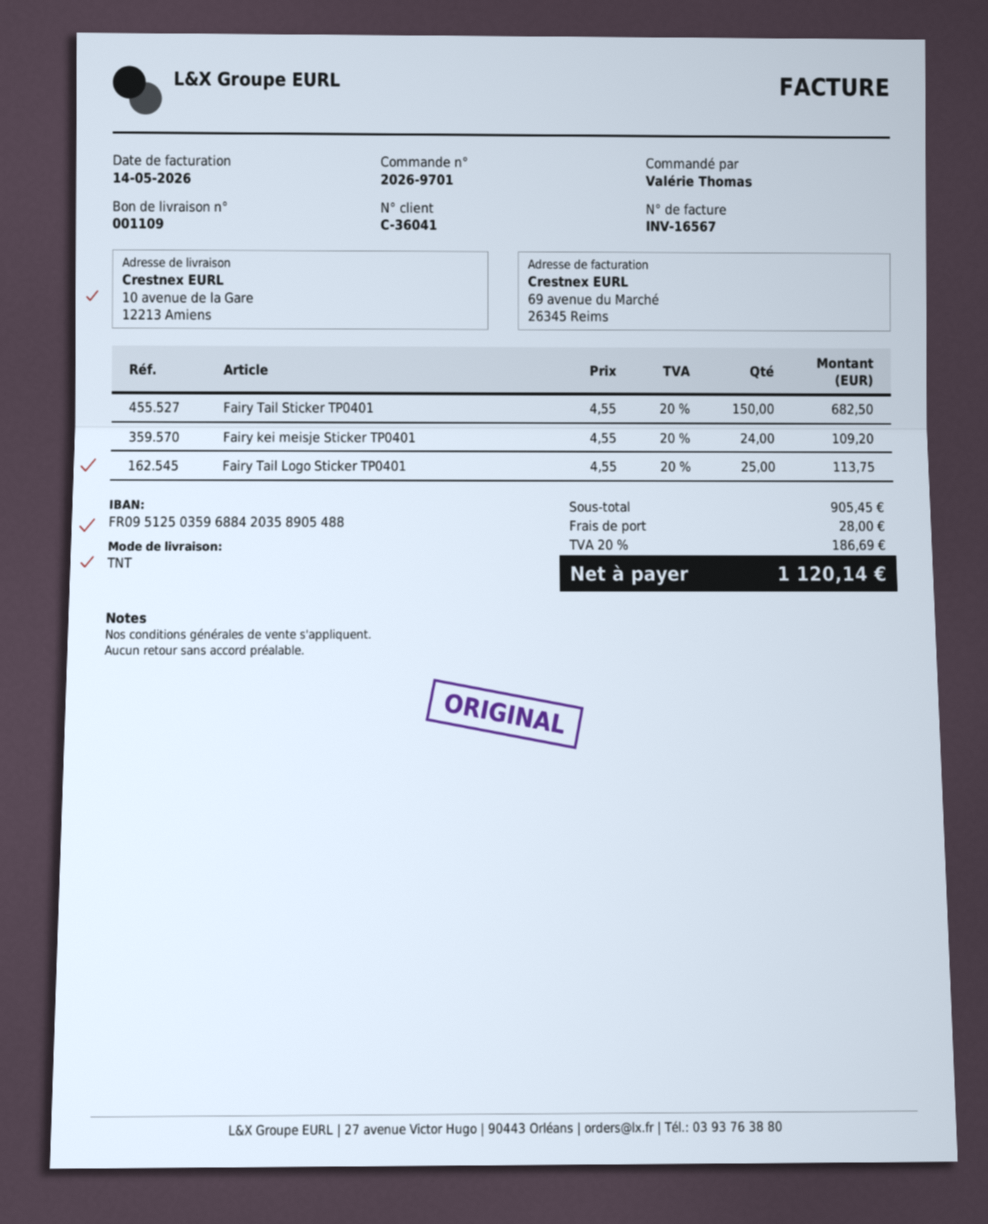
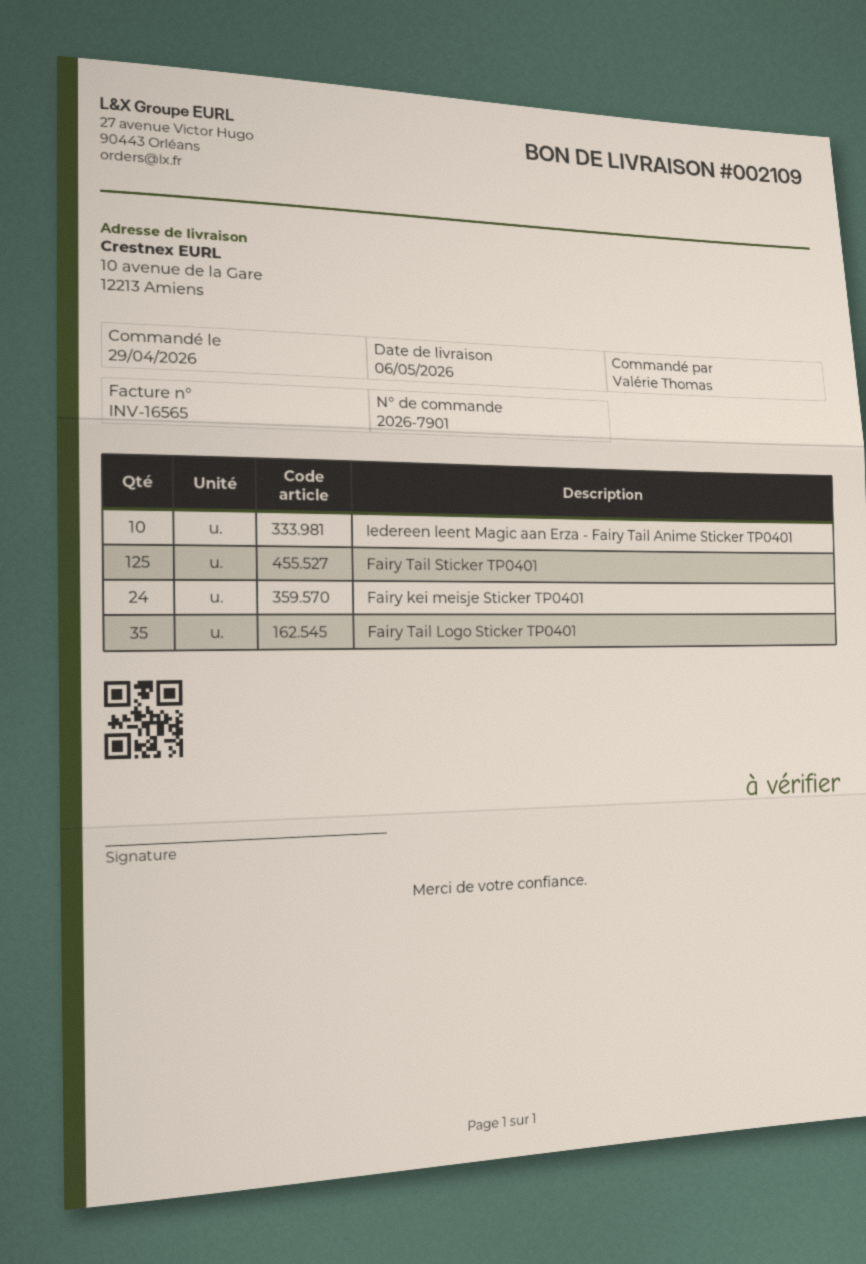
order number: 2026-9701 -> 2026-7901
delivery note number: 001109 -> 002109
invoice number: INV-16567 -> INV-16565
Fairy Tail Sticker TP0401: 150 -> 125
Fairy Tail Logo Sticker TP0401: 25 -> 35
Iedereen leent Magic aan Erza - Fairy Tail Anime Sticker TP0401: none -> 10

